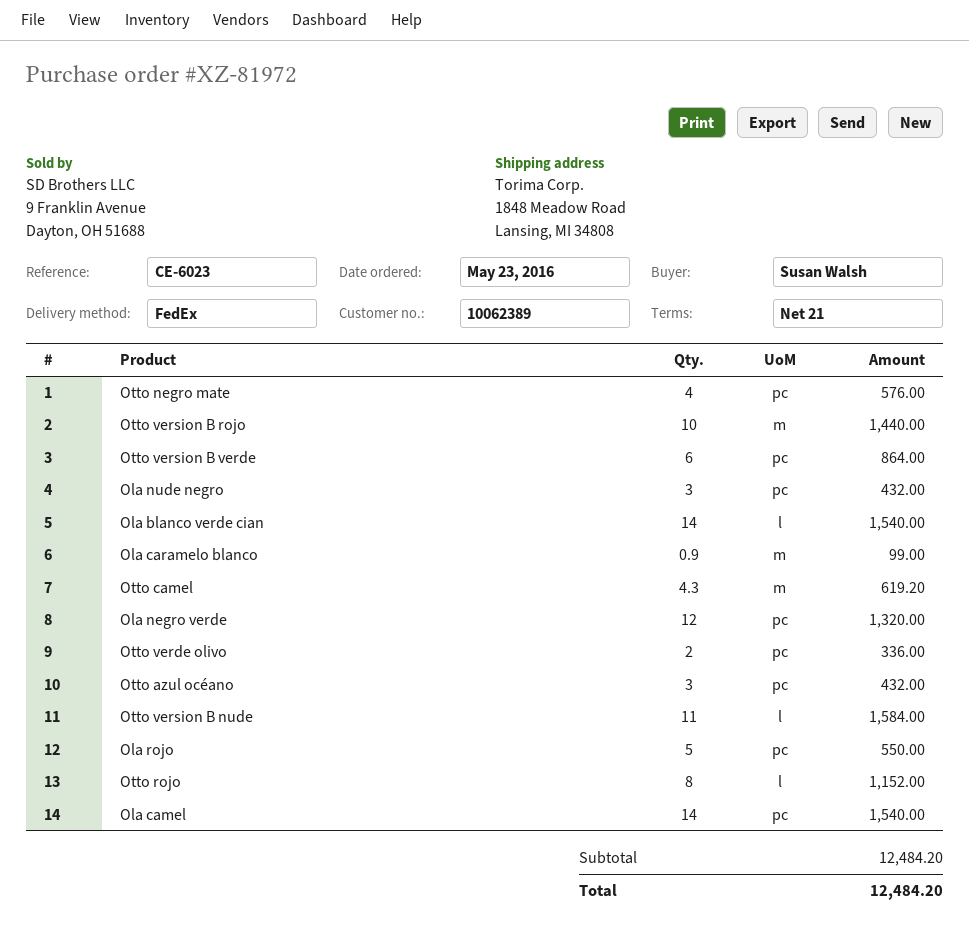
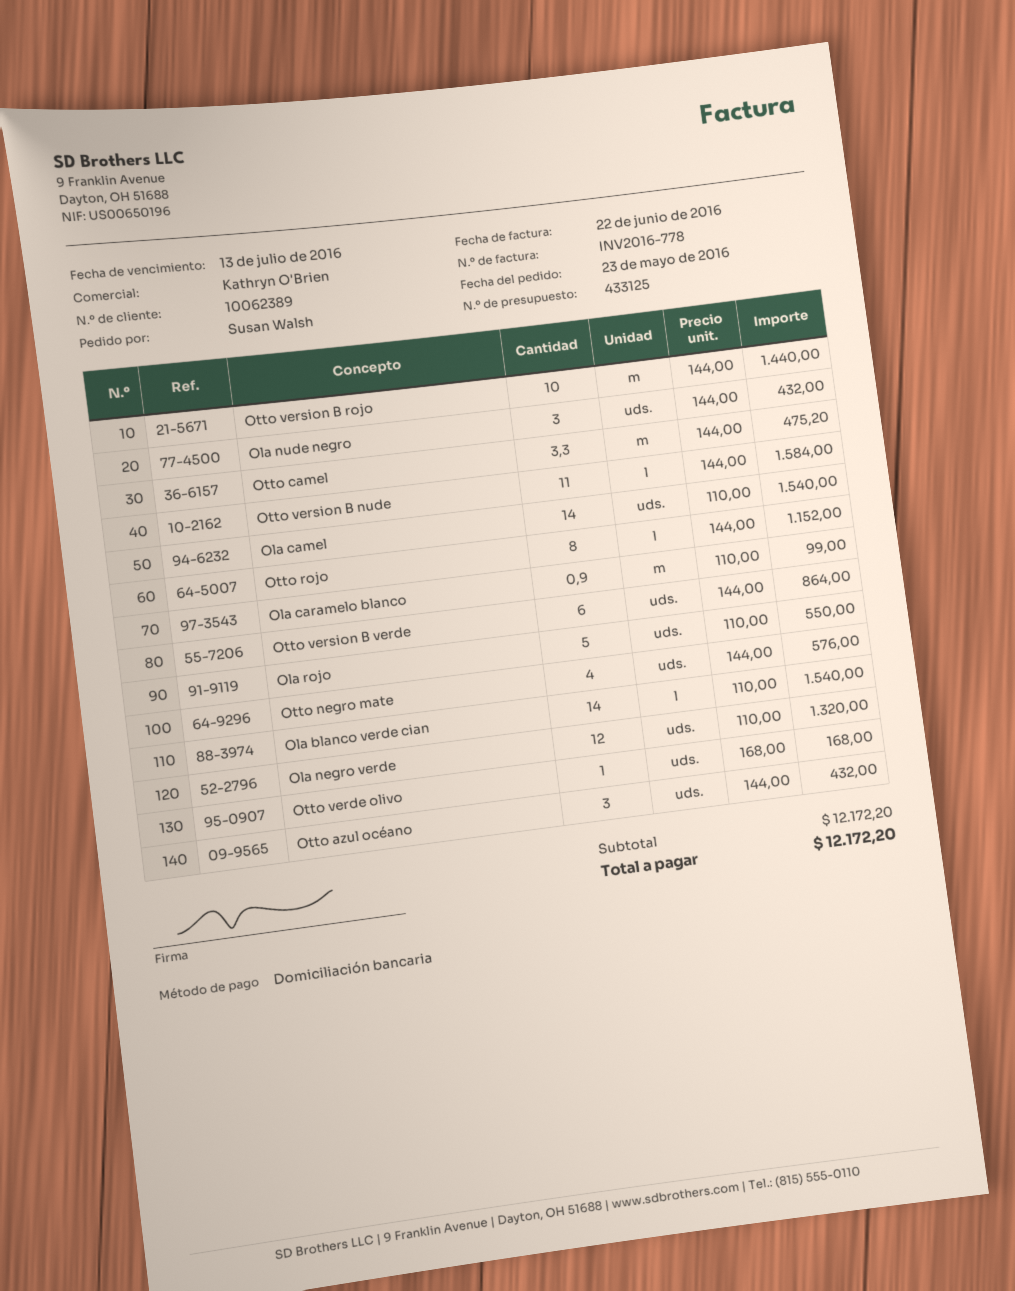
Otto camel: 4.3 for 619.20 -> 3.3 for 475.20
Otto verde olivo: 2 for 336.00 -> 1 for 168.00
subtotal: 12484.20 -> 12172.20
total: 12484.20 -> 12172.20

